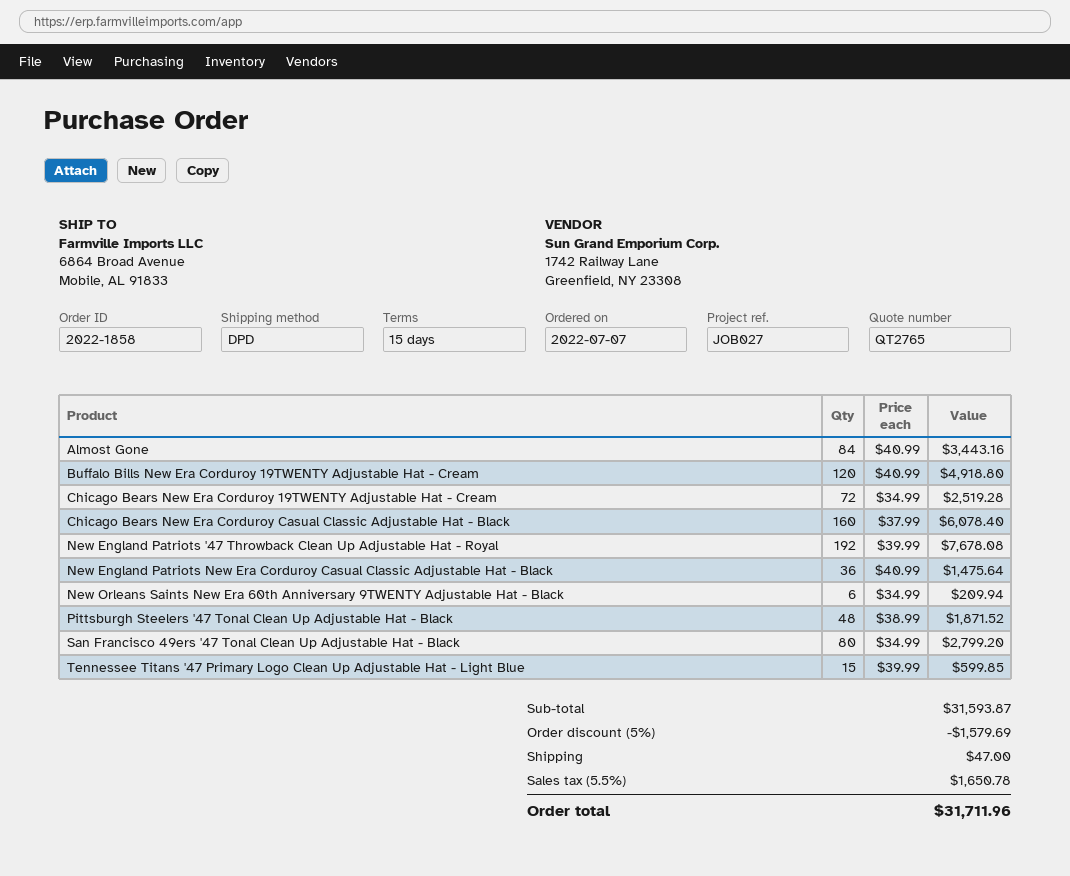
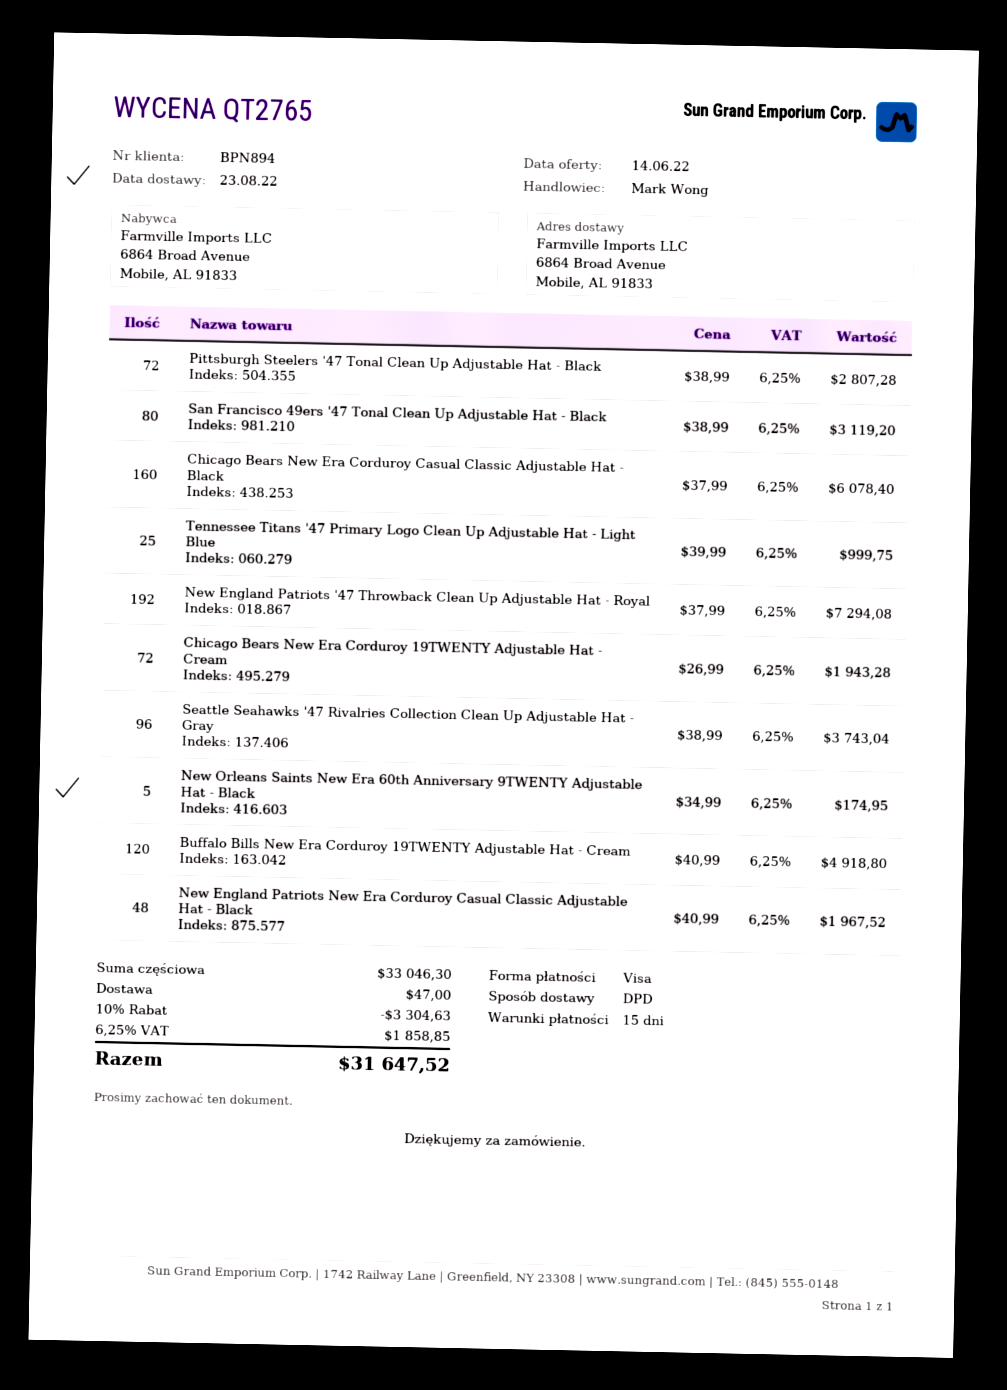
Almost Gone: 84 x 40.99 = 3443.16 -> none
Chicago Bears New Era Corduroy 19TWENTY Adjustable Hat - Cream: 72 x 34.99 = 2519.28 -> 72 x 26.99 = 1943.28
New England Patriots '47 Throwback Clean Up Adjustable Hat - Royal: 192 x 39.99 = 7678.08 -> 192 x 37.99 = 7294.08
New England Patriots New Era Corduroy Casual Classic Adjustable Hat - Black: 36 x 40.99 = 1475.64 -> 48 x 40.99 = 1967.52
New Orleans Saints New Era 60th Anniversary 9TWENTY Adjustable Hat - Black: 6 x 34.99 = 209.94 -> 5 x 34.99 = 174.95
Pittsburgh Steelers '47 Tonal Clean Up Adjustable Hat - Black: 48 x 38.99 = 1871.52 -> 72 x 38.99 = 2807.28
San Francisco 49ers '47 Tonal Clean Up Adjustable Hat - Black: 80 x 34.99 = 2799.20 -> 80 x 38.99 = 3119.20
Tennessee Titans '47 Primary Logo Clean Up Adjustable Hat - Light Blue: 15 x 39.99 = 599.85 -> 25 x 39.99 = 999.75
Seattle Seahawks '47 Rivalries Collection Clean Up Adjustable Hat - Gray: none -> 96 x 38.99 = 3743.04
subtotal: 31593.87 -> 33046.30
discount: 5% = 1579.69 -> 10% = 3304.63
tax: 5.5% = 1650.78 -> 6.25% = 1858.85
total: 31711.96 -> 31647.52

